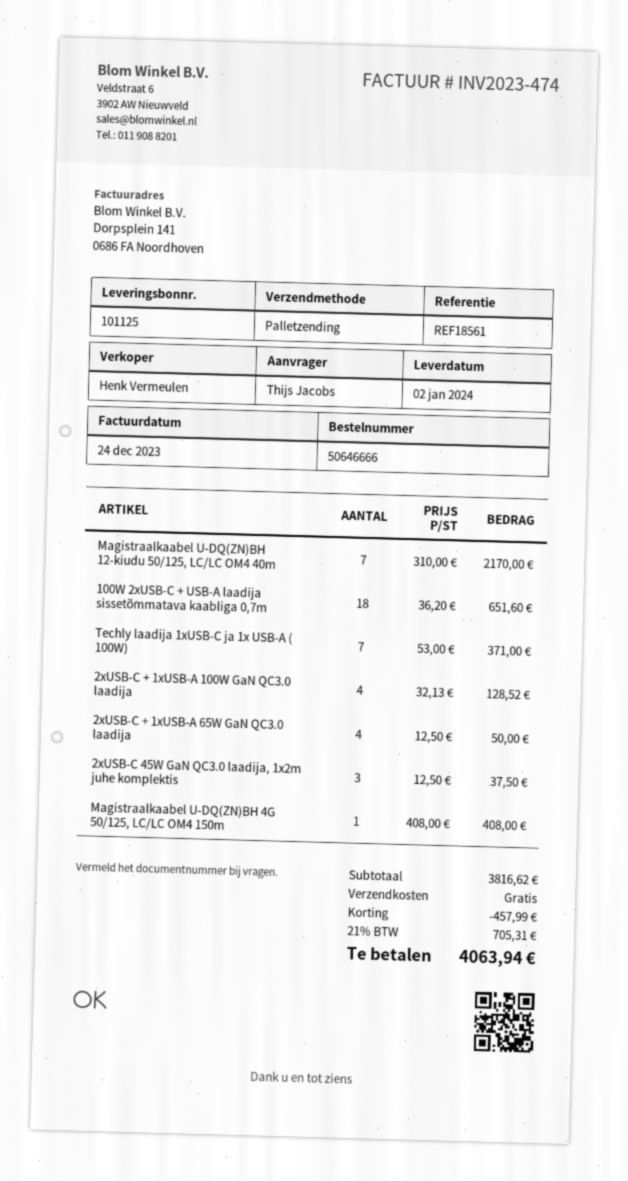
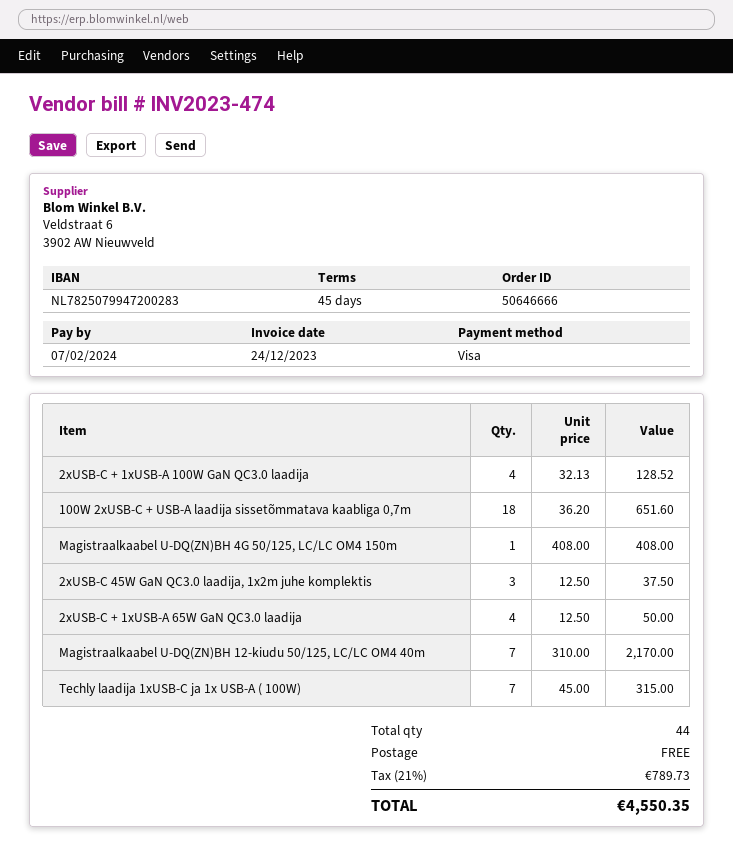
Techly laadija 1xUSB-C ja 1x USB-A ( 100W): 7 x 53.00 = 371.00 -> 7 x 45.00 = 315.00
discount: 457.99 -> none
tax: 21% = 705.31 -> 21% = 789.73
total: 4063.94 -> 4550.35

